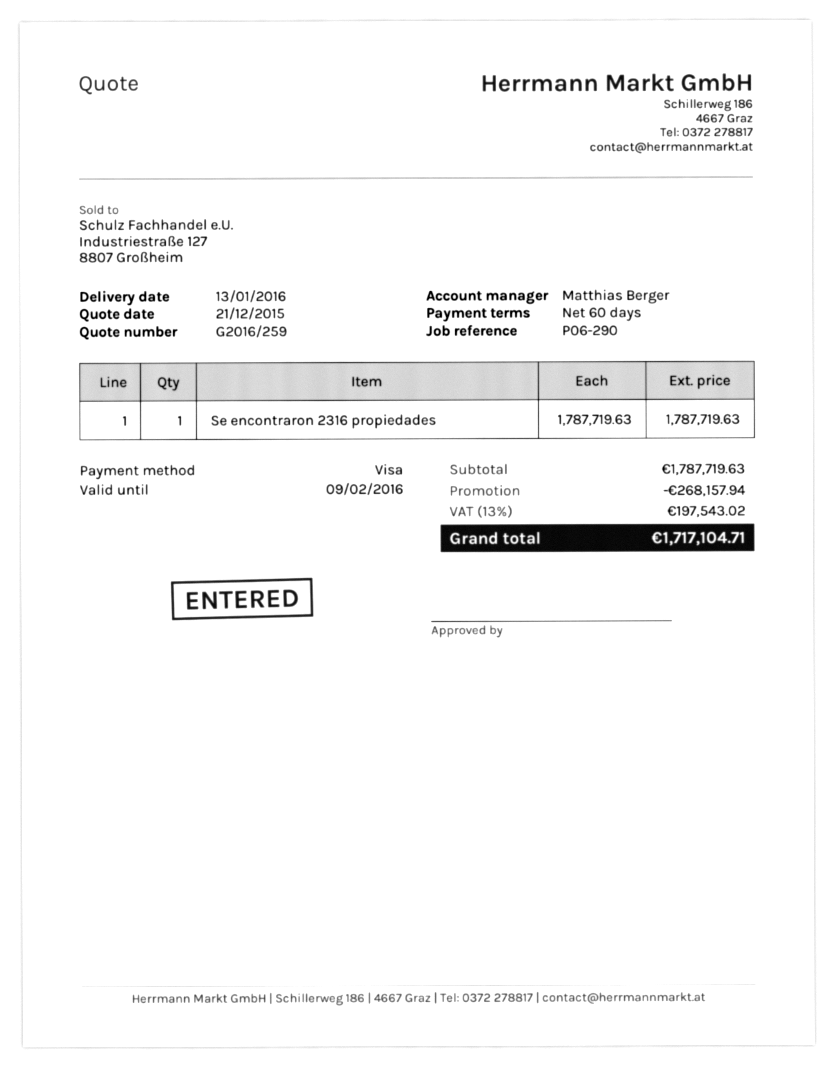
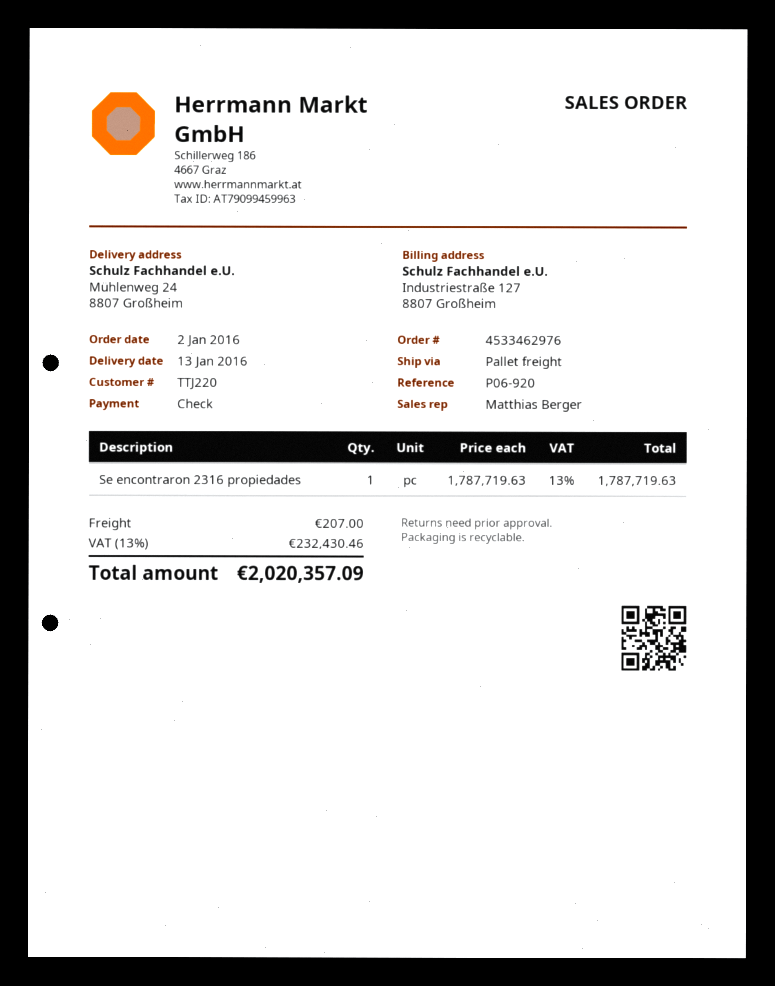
reference: P06-290 -> P06-920
payment method: Visa -> cheque
discount: 268157.94 -> none
shipping: none -> 207.00
tax: 13% = 197543.02 -> 13% = 232430.46
total: 1717104.71 -> 2020357.09

